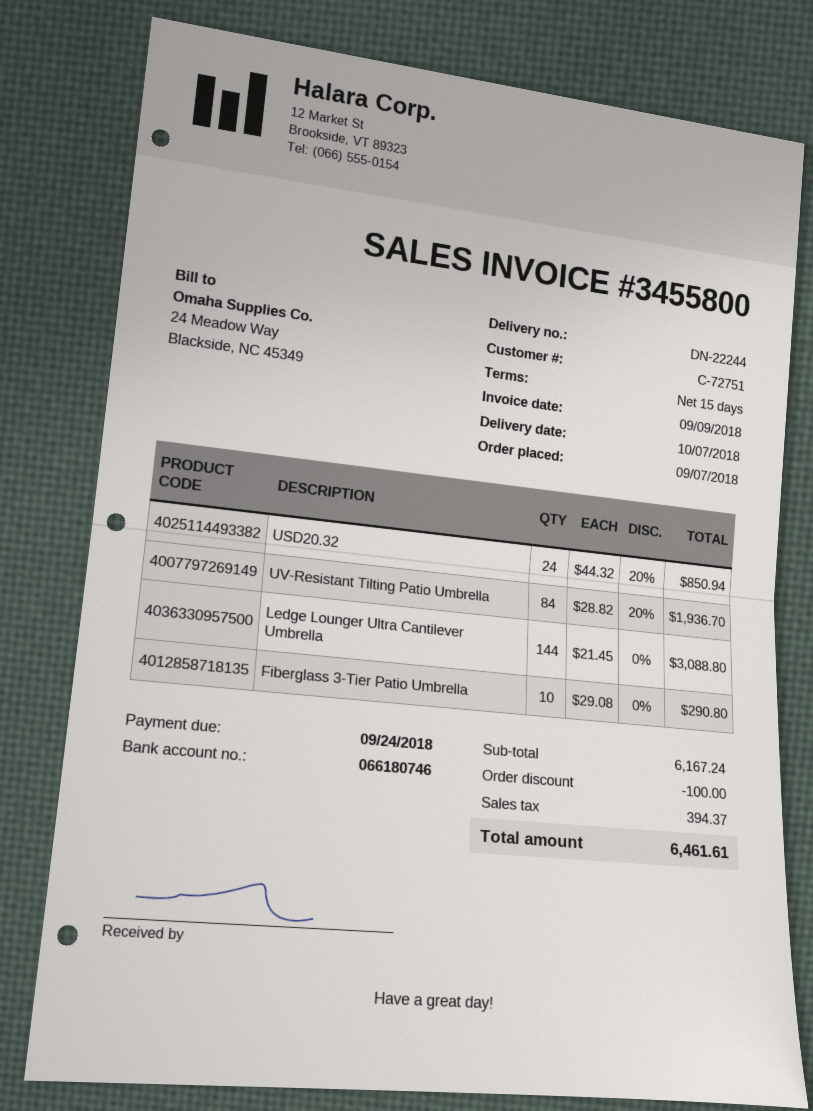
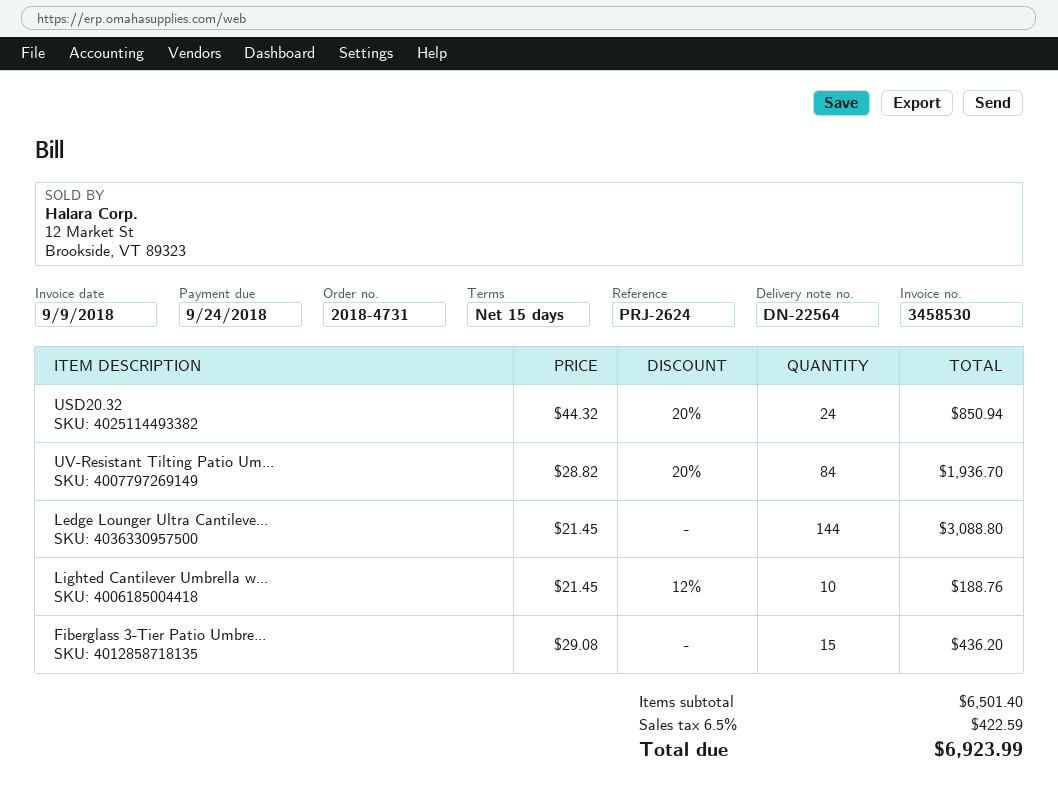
delivery note number: DN-22244 -> DN-22564
invoice number: 3455800 -> 3458530
Fiberglass 3-Tier Patio Umbrella: 10 x 29.08 = 290.80 -> 15 x 29.08 = 436.20
Lighted Cantilever Umbrella w...: none -> 10 x 21.45 - 12% = 188.76
subtotal: 6167.24 -> 6501.40
discount: 100.00 -> none
tax: 394.37 -> 422.59
total: 6461.61 -> 6923.99

